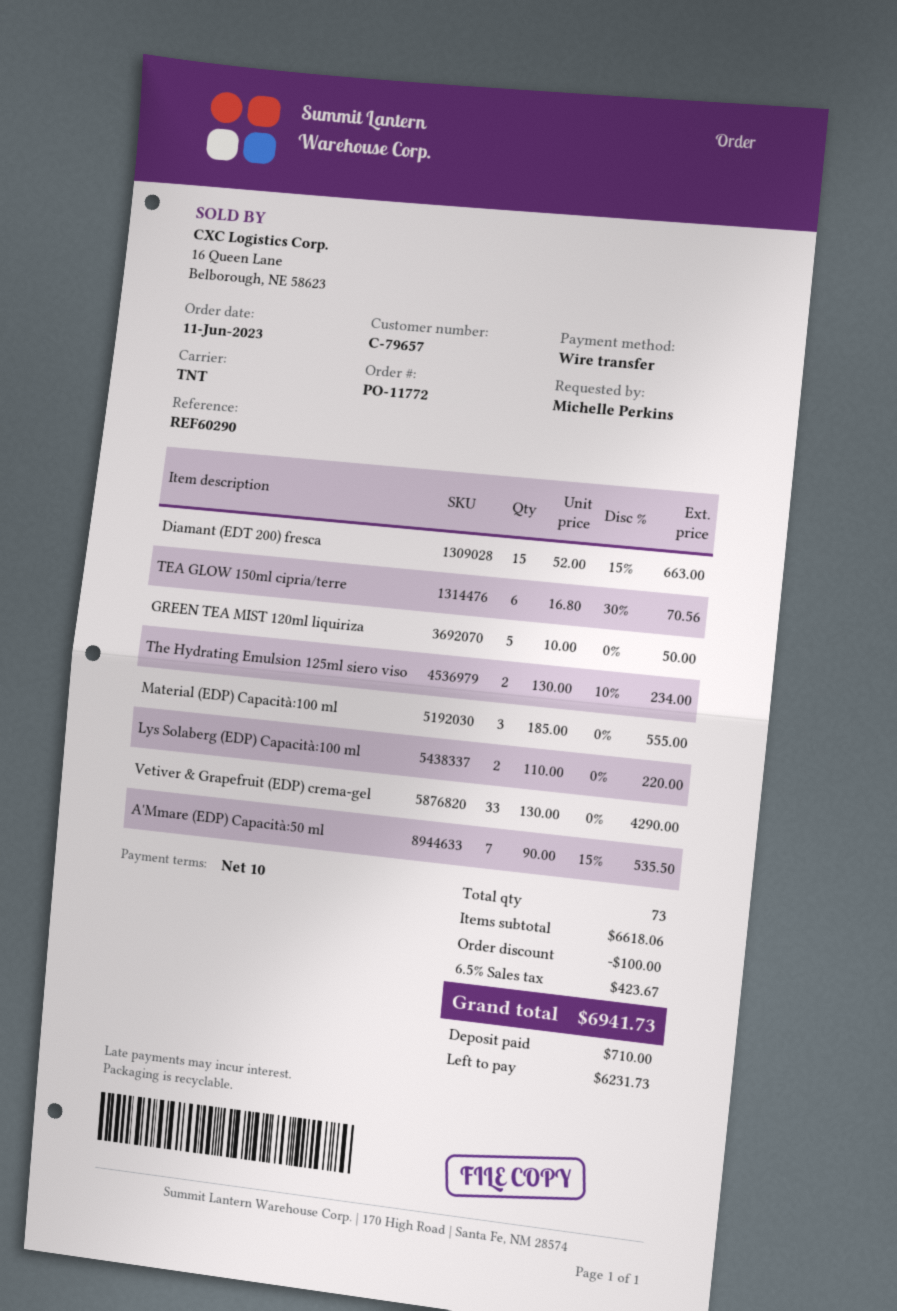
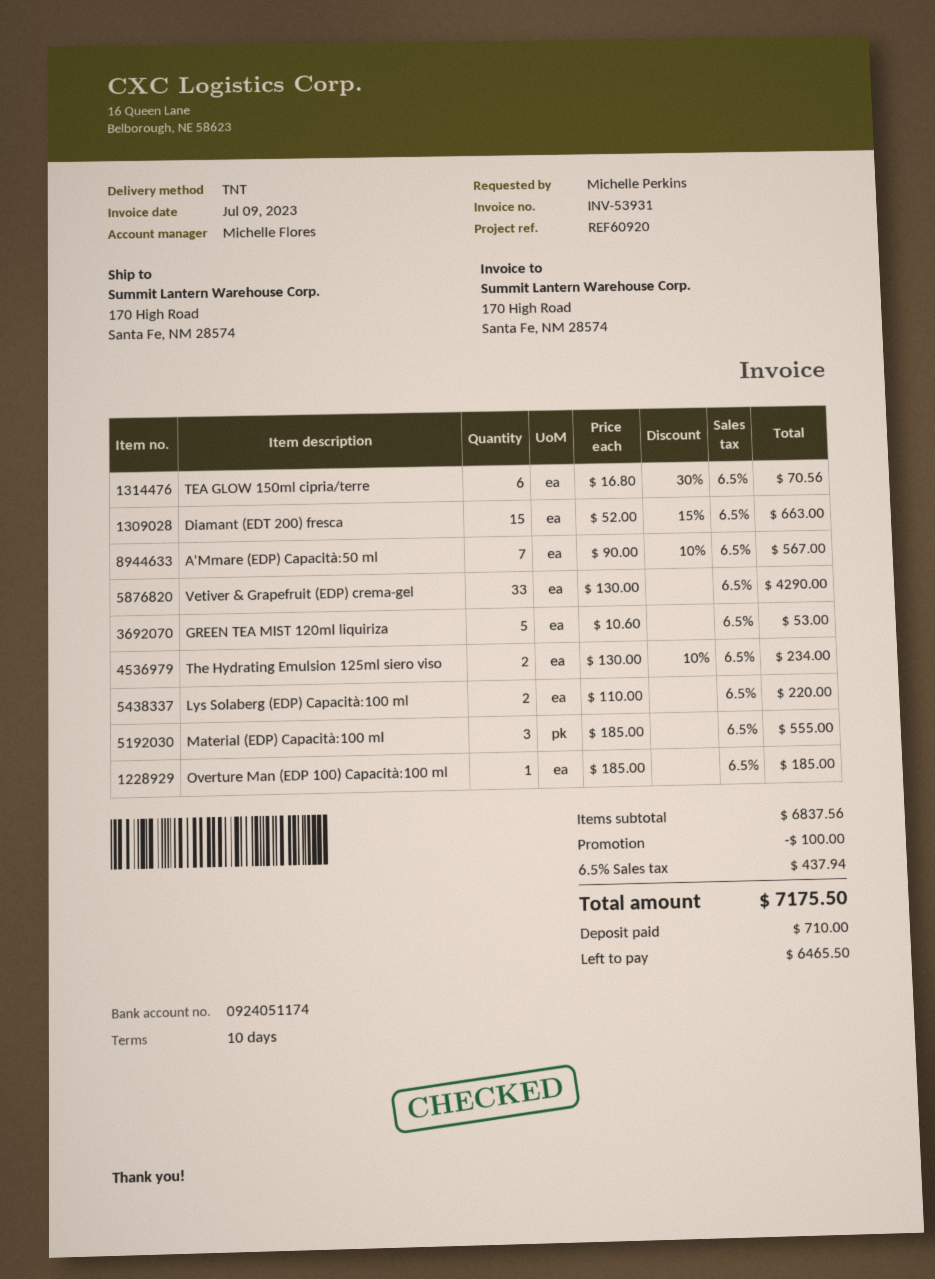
reference: REF60290 -> REF60920
GREEN TEA MIST 120ml liquiriza: 5 x 10.00 = 50.00 -> 5 x 10.60 = 53.00
A'Mmare (EDP) Capacità:50 ml: 7 x 90.00 - 15% = 535.50 -> 7 x 90.00 - 10% = 567.00
Overture Man (EDP 100) Capacità:100 ml: none -> 1 x 185.00 = 185.00
subtotal: 6618.06 -> 6837.56
tax: 6.5% = 423.67 -> 6.5% = 437.94
total: 6941.73 -> 7175.50
balance: 6231.73 -> 6465.50

